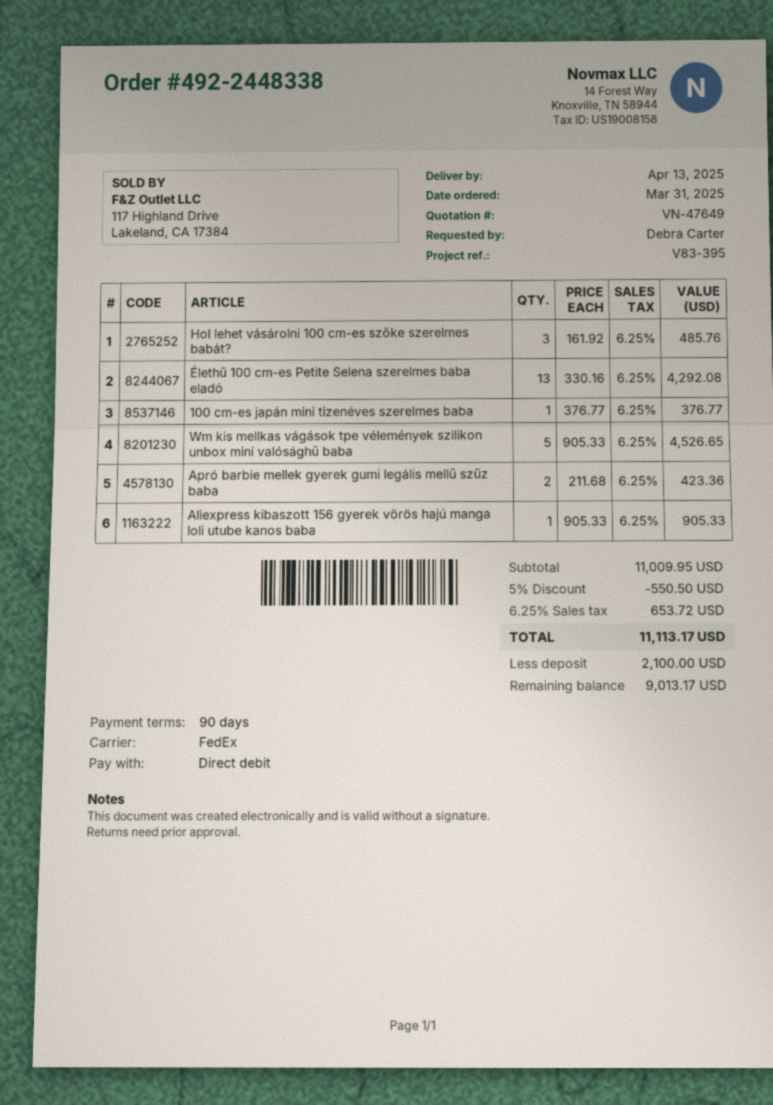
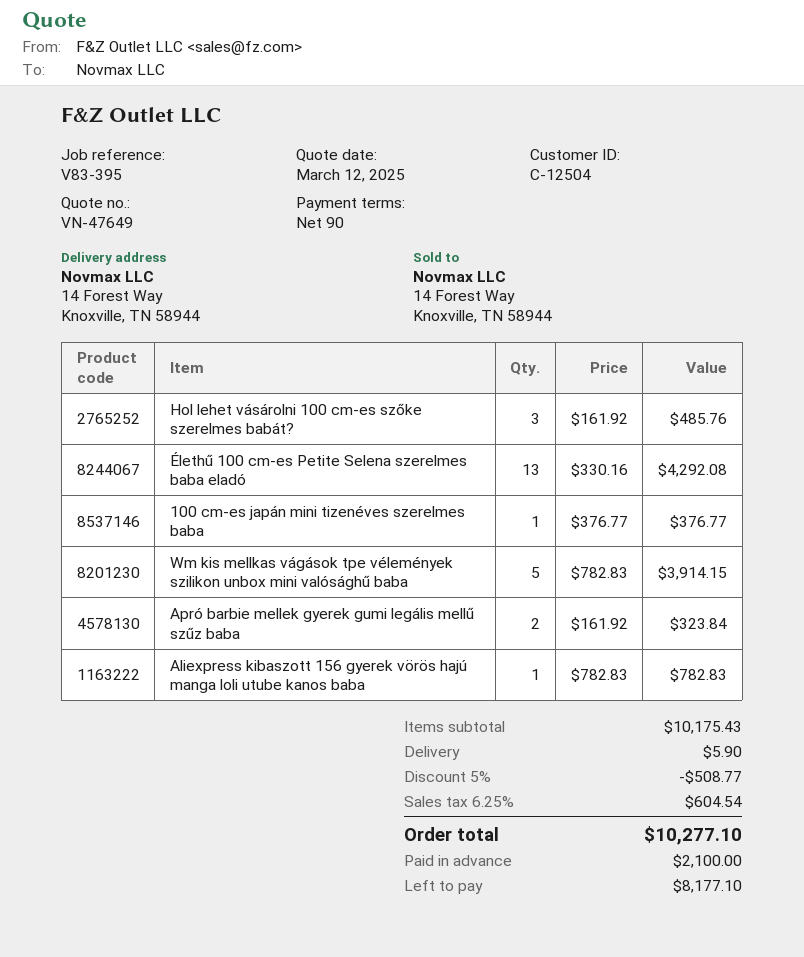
Wm kis mellkas vágások tpe vélemények szilikon unbox mini valósághű baba: 5 x 905.33 = 4526.65 -> 5 x 782.83 = 3914.15
Apró barbie mellek gyerek gumi legális mellű szűz baba: 2 x 211.68 = 423.36 -> 2 x 161.92 = 323.84
Aliexpress kibaszott 156 gyerek vörös hajú manga loli utube kanos baba: 1 x 905.33 = 905.33 -> 1 x 782.83 = 782.83
subtotal: 11009.95 -> 10175.43
discount: 5% = 550.50 -> 5% = 508.77
shipping: none -> 5.90
tax: 6.25% = 653.72 -> 6.25% = 604.54
total: 11113.17 -> 10277.10
balance: 9013.17 -> 8177.10

